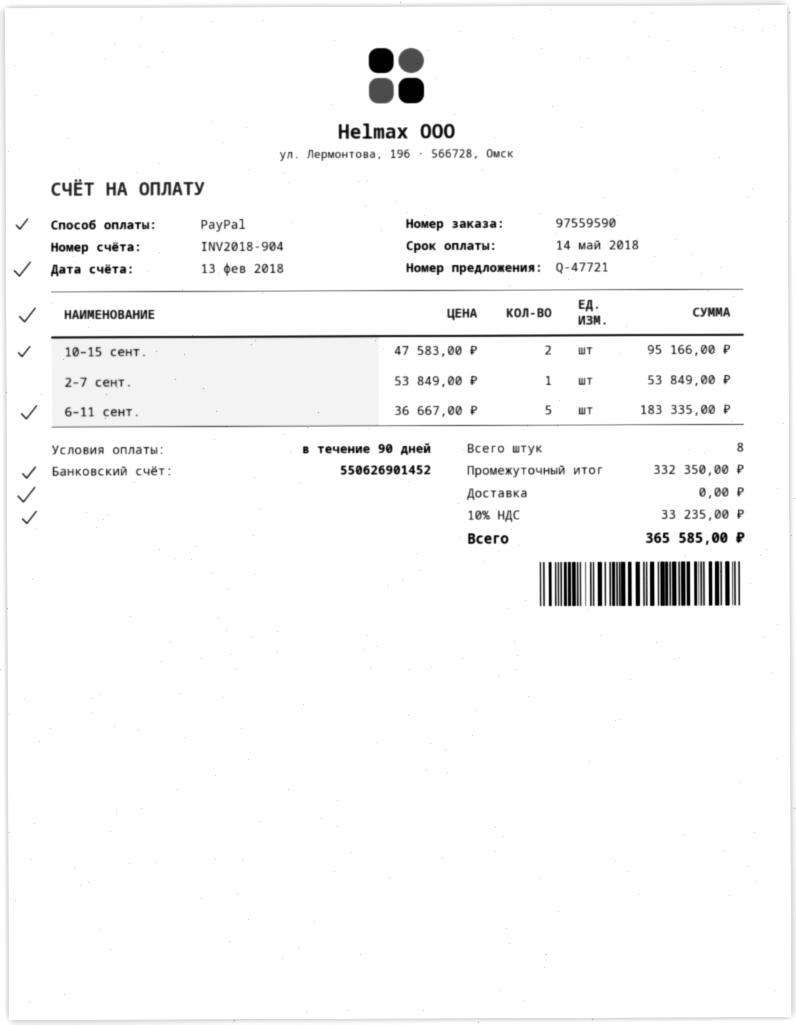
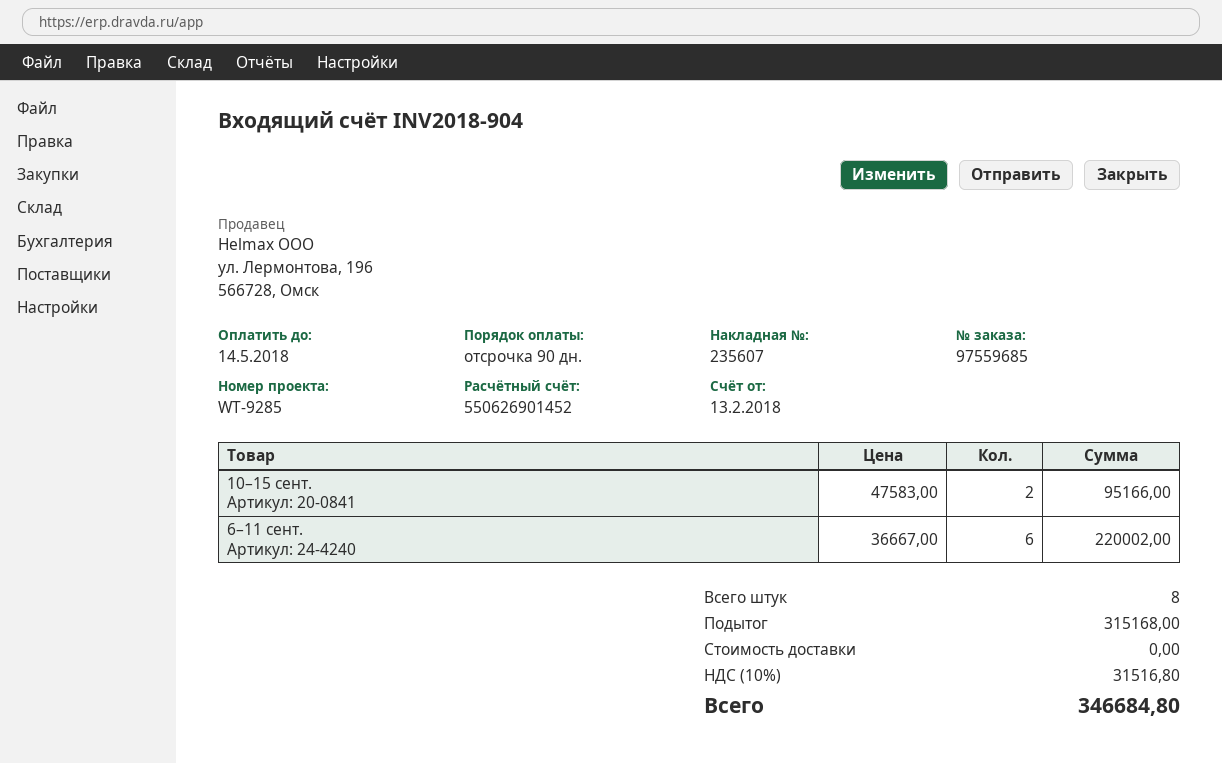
order number: 97559590 -> 97559685
2–7 сент.: 1 x 53849.00 = 53849.00 -> none
6–11 сент.: 5 x 36667.00 = 183335.00 -> 6 x 36667.00 = 220002.00
subtotal: 332350.00 -> 315168.00
tax: 10% = 33235.00 -> 10% = 31516.80
total: 365585.00 -> 346684.80

